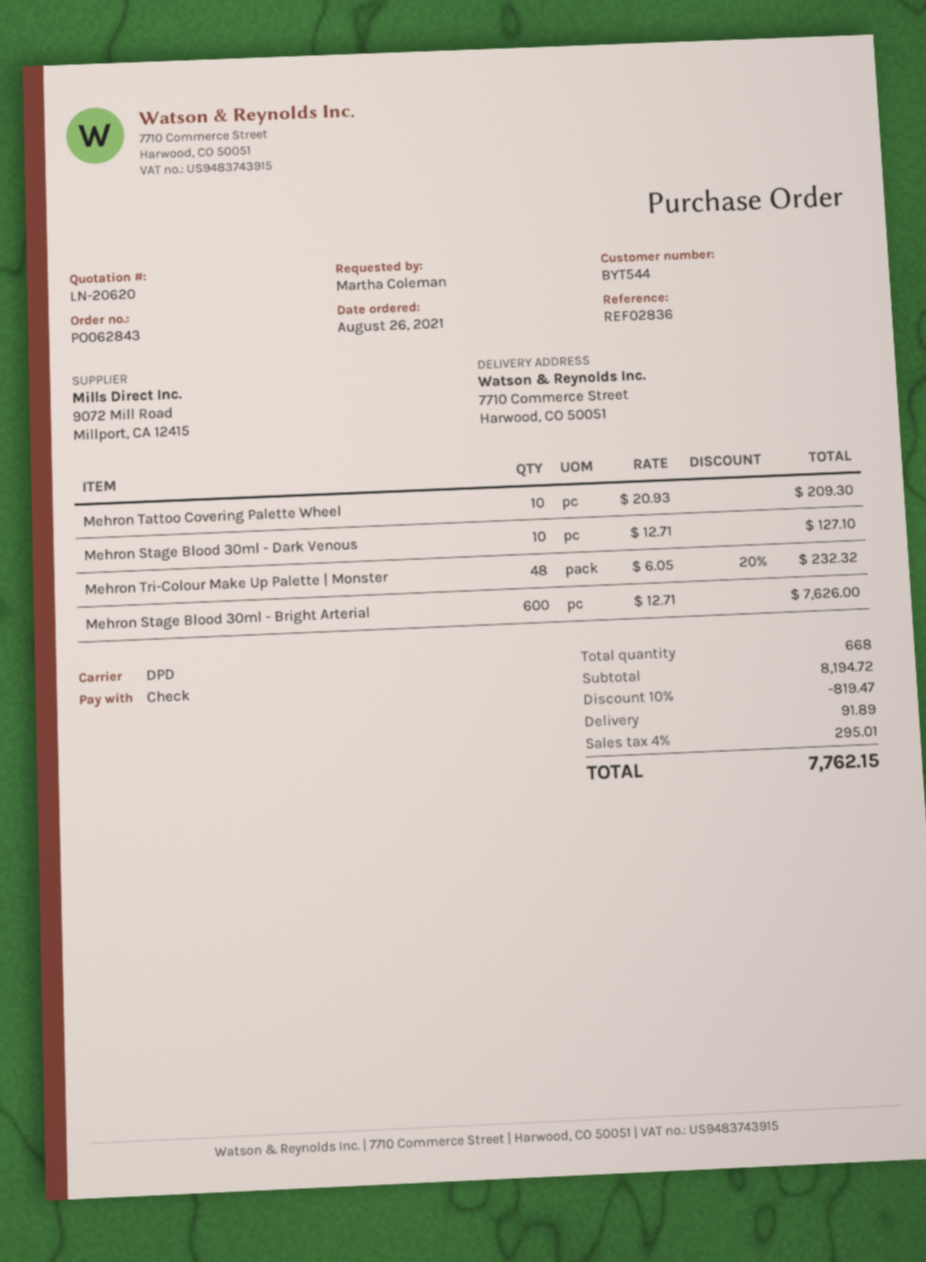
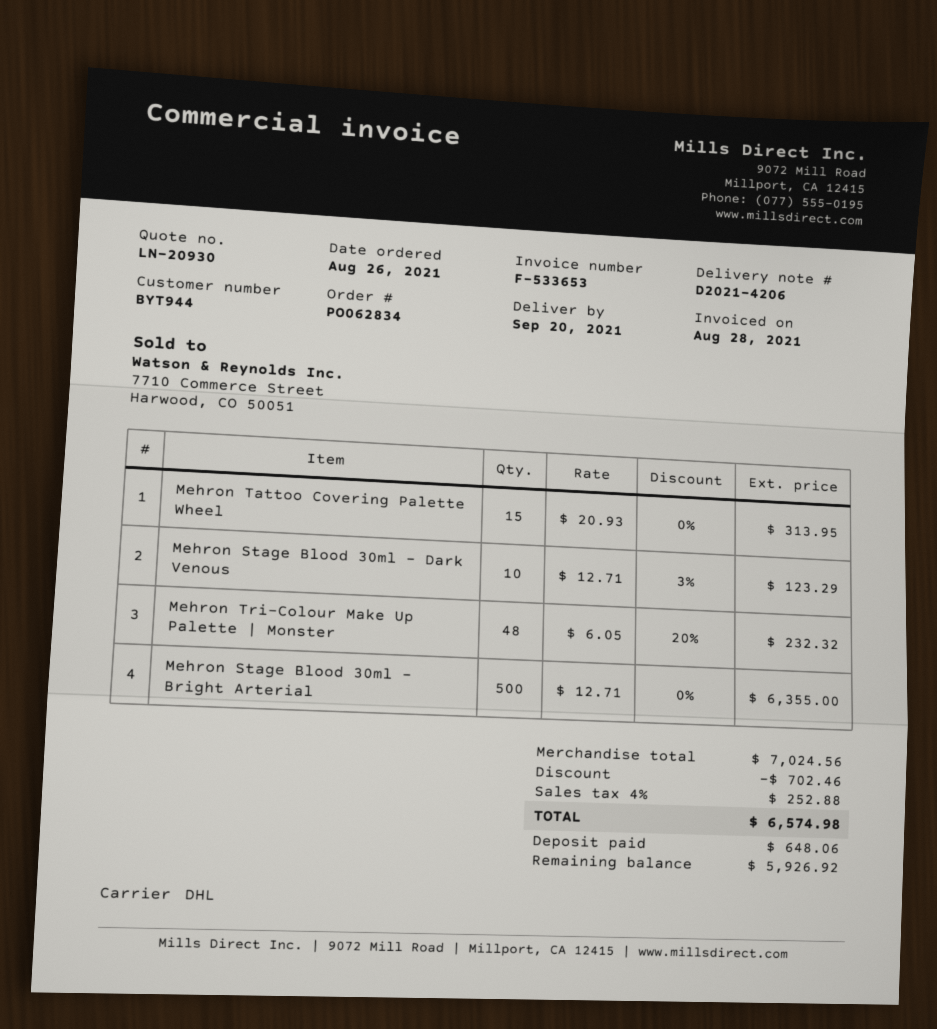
quote number: LN-20620 -> LN-20930
order number: PO062843 -> PO062834
customer number: BYT544 -> BYT944
shipping method: DPD -> DHL
Mehron Tattoo Covering Palette Wheel: 10 x 20.93 = 209.30 -> 15 x 20.93 = 313.95
Mehron Stage Blood 30ml - Dark Venous: 10 x 12.71 = 127.10 -> 10 x 12.71 - 3% = 123.29
Mehron Stage Blood 30ml - Bright Arterial: 600 x 12.71 = 7626.00 -> 500 x 12.71 = 6355.00
subtotal: 8194.72 -> 7024.56
discount: 819.47 -> 702.46
shipping: 91.89 -> none
tax: 4% = 295.01 -> 4% = 252.88
total: 7762.15 -> 6574.98

